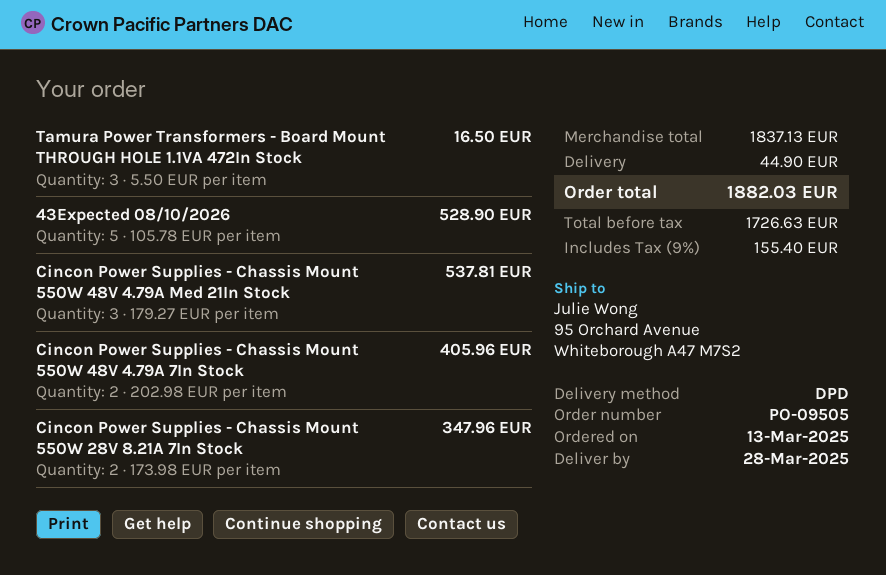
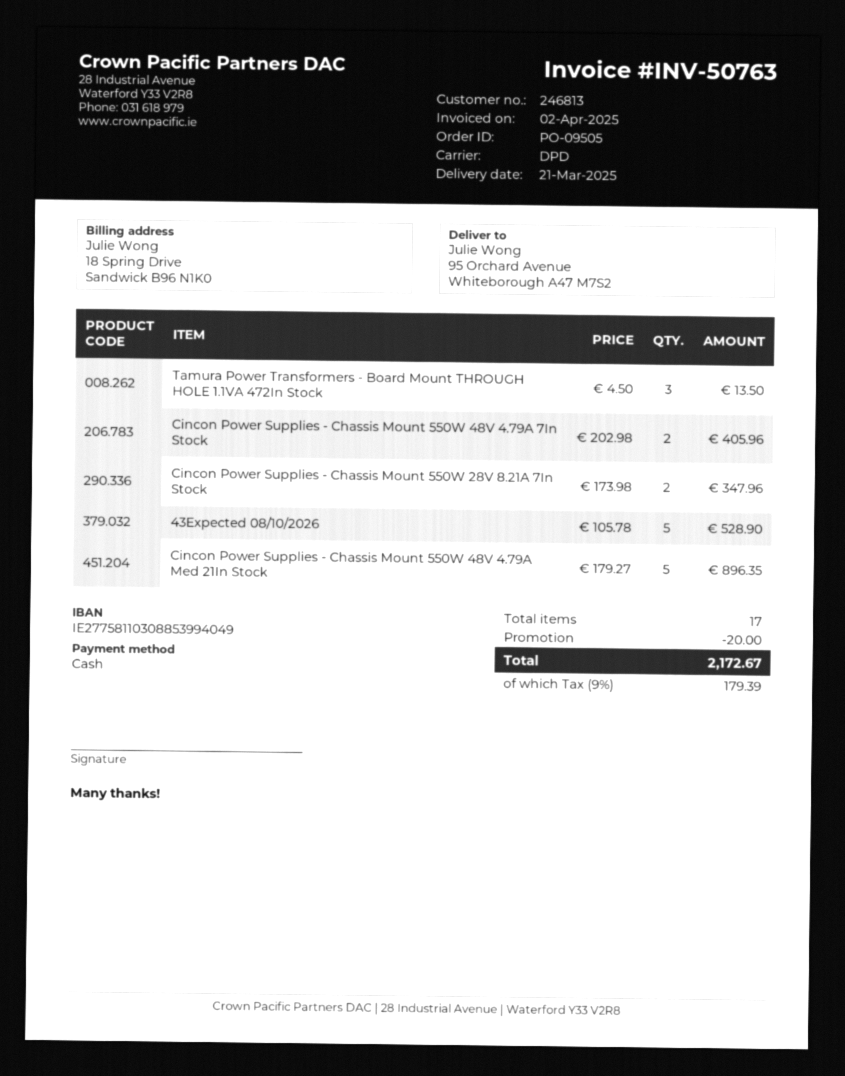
delivery date: 2025-03-28 -> 2025-03-21
Tamura Power Transformers - Board Mount THROUGH HOLE 1.1VA 472In Stock: 3 x 5.50 = 16.50 -> 3 x 4.50 = 13.50
Cincon Power Supplies - Chassis Mount 550W 48V 4.79A Med 21In Stock: 3 x 179.27 = 537.81 -> 5 x 179.27 = 896.35
discount: none -> 20.00
shipping: 44.90 -> none
tax: 9% = 155.40 -> 9% = 179.39
total: 1882.03 -> 2172.67

